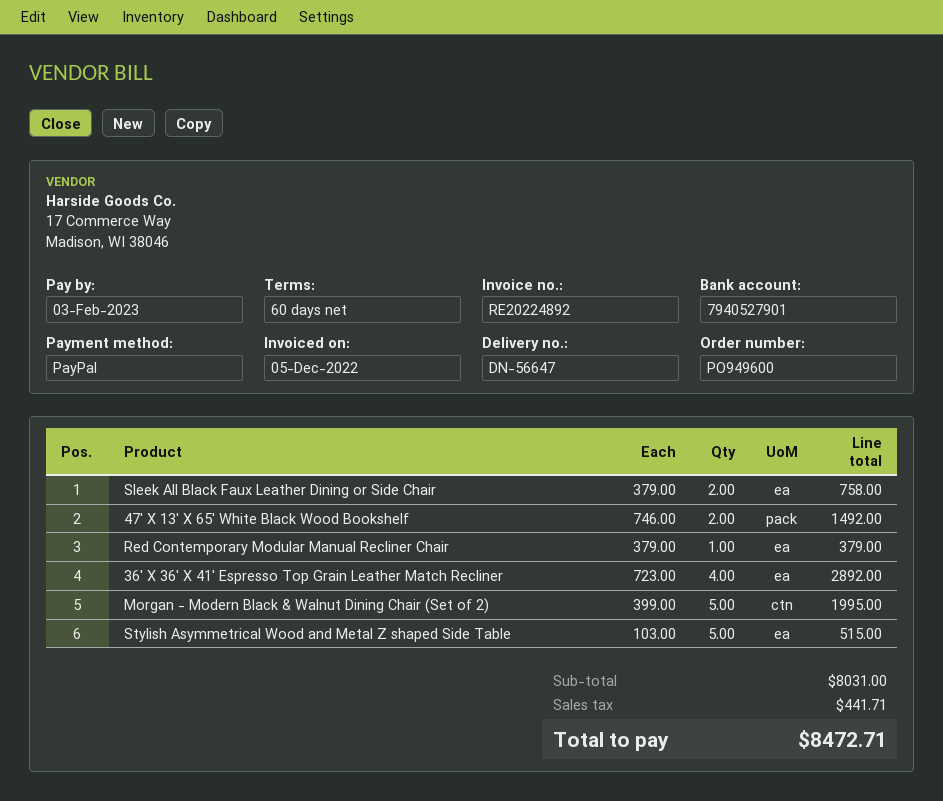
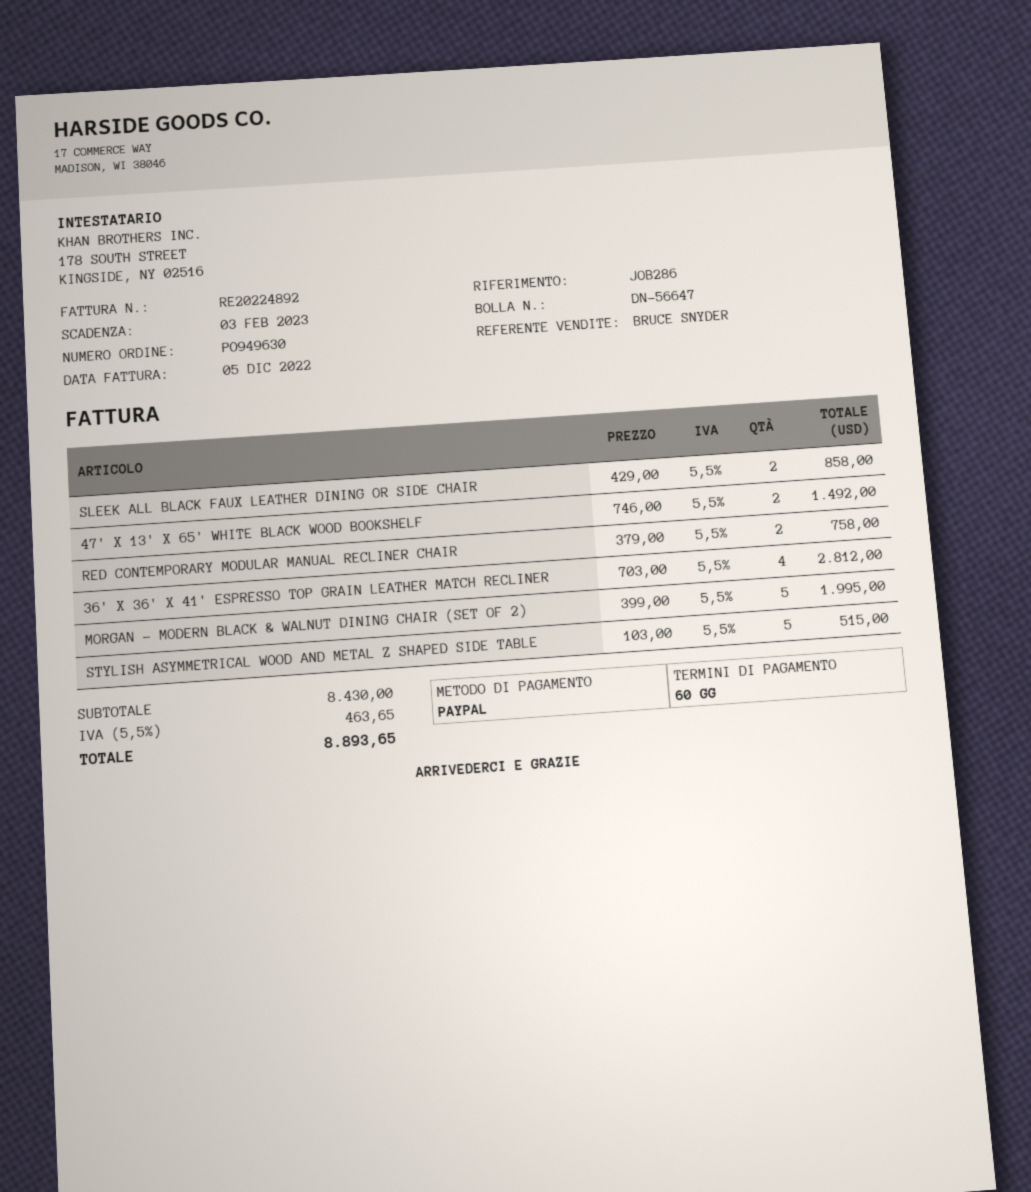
order number: PO949600 -> PO949630
Sleek All Black Faux Leather Dining or Side Chair: 2 x 379.00 = 758.00 -> 2 x 429.00 = 858.00
Red Contemporary Modular Manual Recliner Chair: 1 x 379.00 = 379.00 -> 2 x 379.00 = 758.00
36' X 36' X 41' Espresso Top Grain Leather Match Recliner: 4 x 723.00 = 2892.00 -> 4 x 703.00 = 2812.00
subtotal: 8031.00 -> 8430.00
tax: 441.71 -> 463.65
total: 8472.71 -> 8893.65

